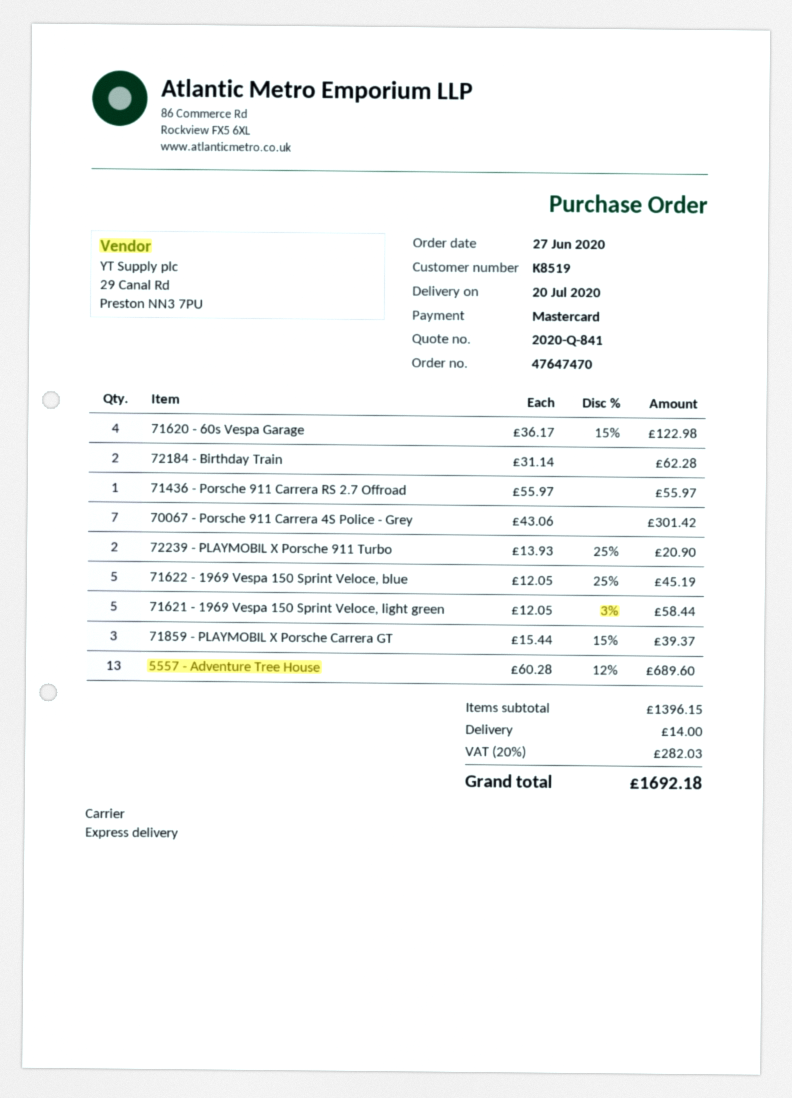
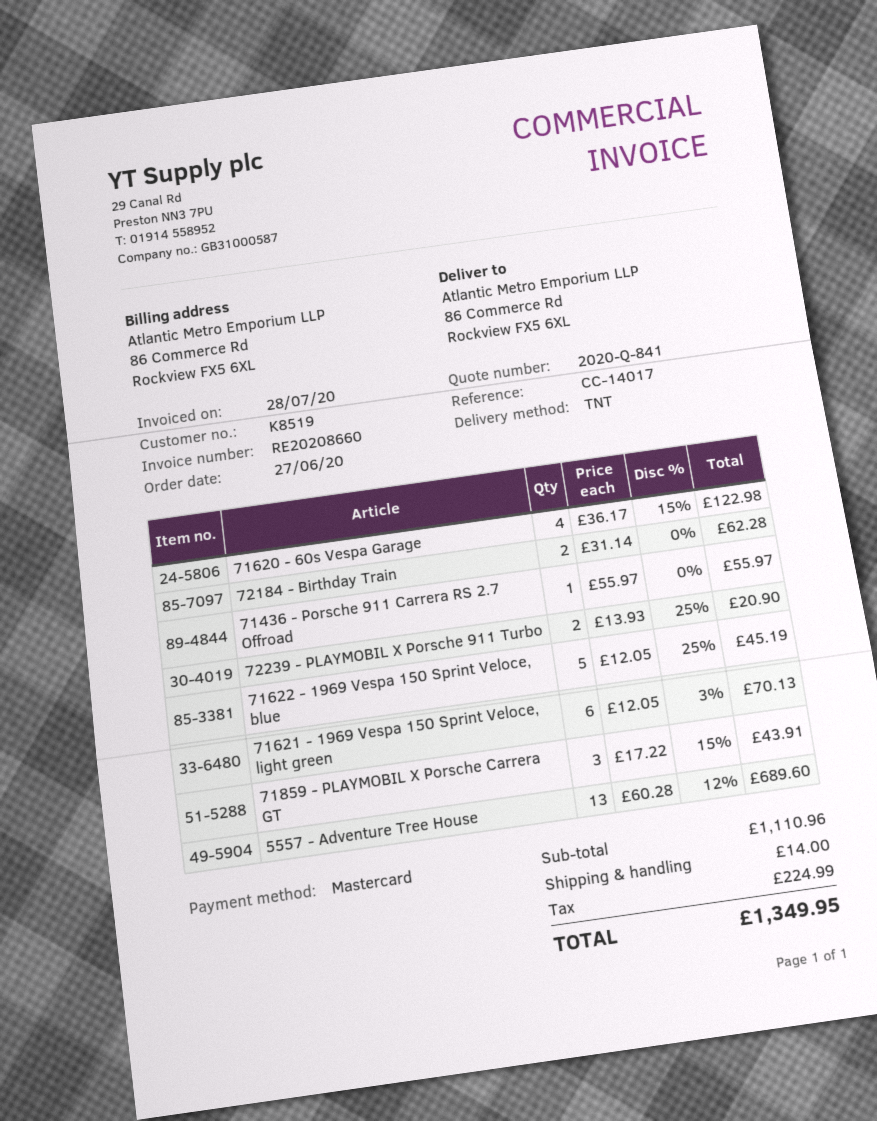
shipping method: express -> TNT
70067 - Porsche 911 Carrera 4S Police - Grey: 7 x 43.06 = 301.42 -> none
71621 - 1969 Vespa 150 Sprint Veloce, light green: 5 x 12.05 - 3% = 58.44 -> 6 x 12.05 - 3% = 70.13
71859 - PLAYMOBIL X Porsche Carrera GT: 3 x 15.44 - 15% = 39.37 -> 3 x 17.22 - 15% = 43.91
subtotal: 1396.15 -> 1110.96
tax: 282.03 -> 224.99
total: 1692.18 -> 1349.95

